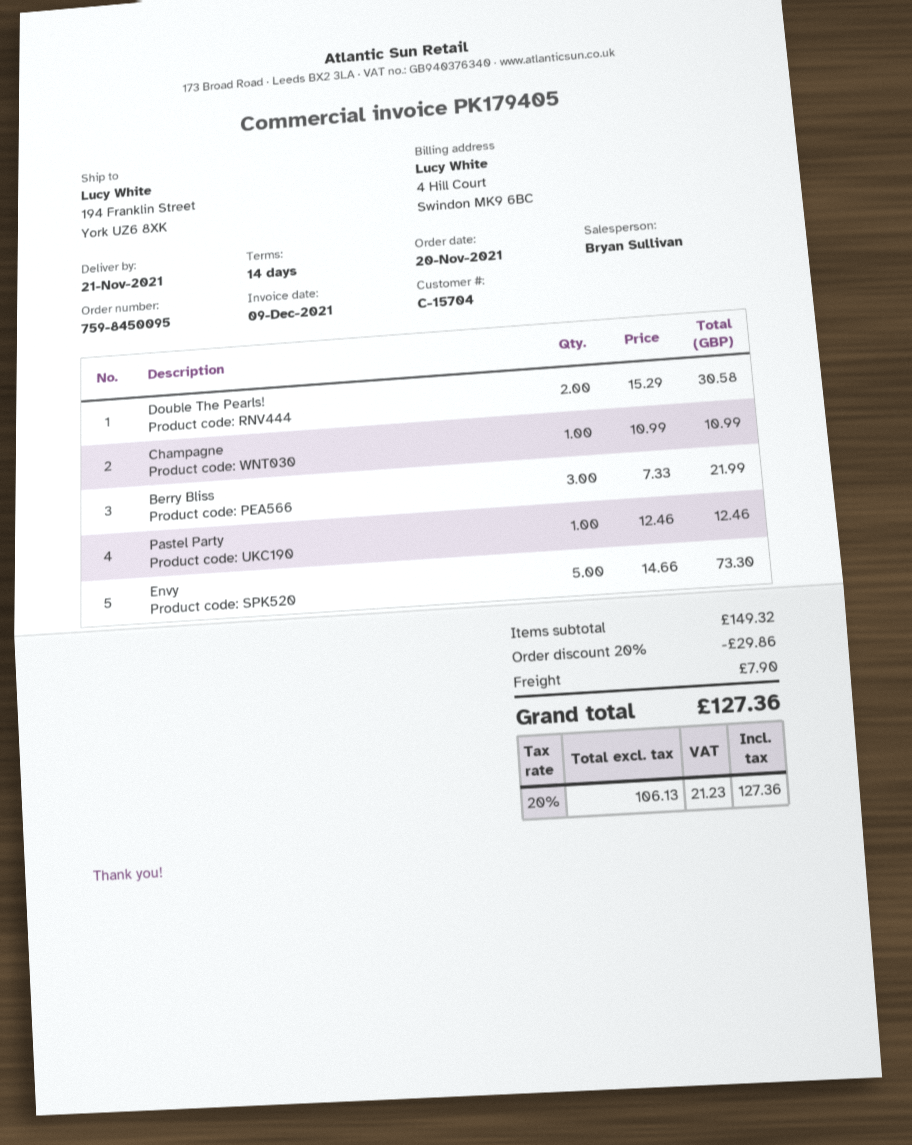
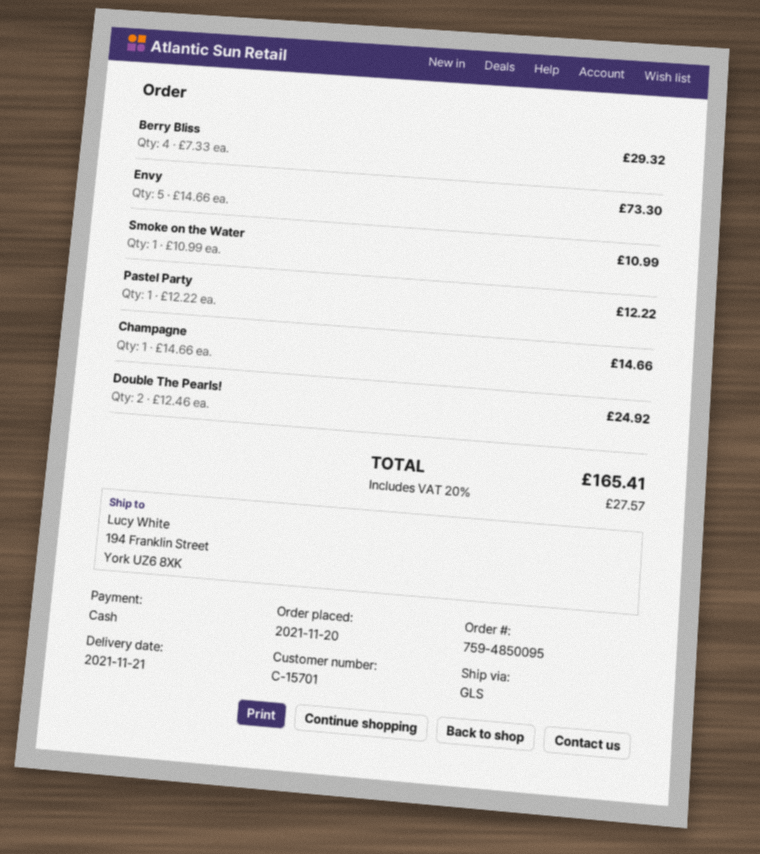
order number: 759-8450095 -> 759-4850095
customer number: C-15704 -> C-15701
Double The Pearls!: 2 x 15.29 = 30.58 -> 2 x 12.46 = 24.92
Champagne: 1 x 10.99 = 10.99 -> 1 x 14.66 = 14.66
Berry Bliss: 3 x 7.33 = 21.99 -> 4 x 7.33 = 29.32
Pastel Party: 1 x 12.46 = 12.46 -> 1 x 12.22 = 12.22
Smoke on the Water: none -> 1 x 10.99 = 10.99
discount: 20% = 29.86 -> none
shipping: 7.90 -> none
tax: 20% = 21.23 -> 20% = 27.57
total: 127.36 -> 165.41

